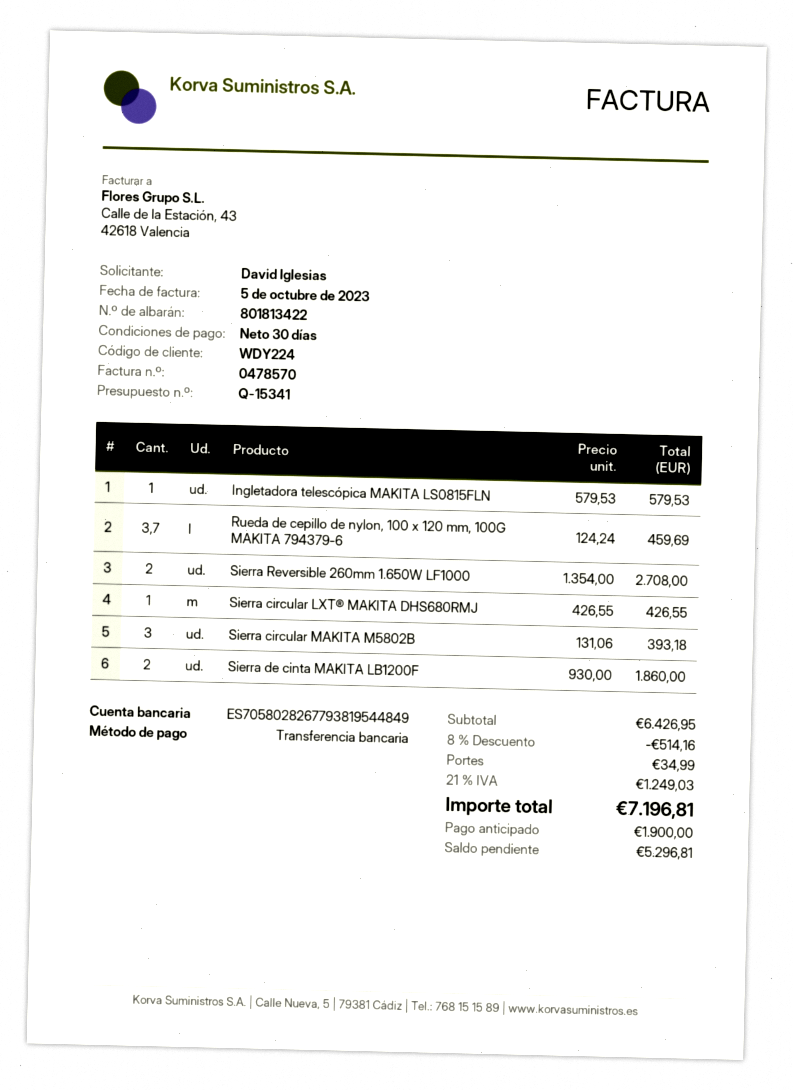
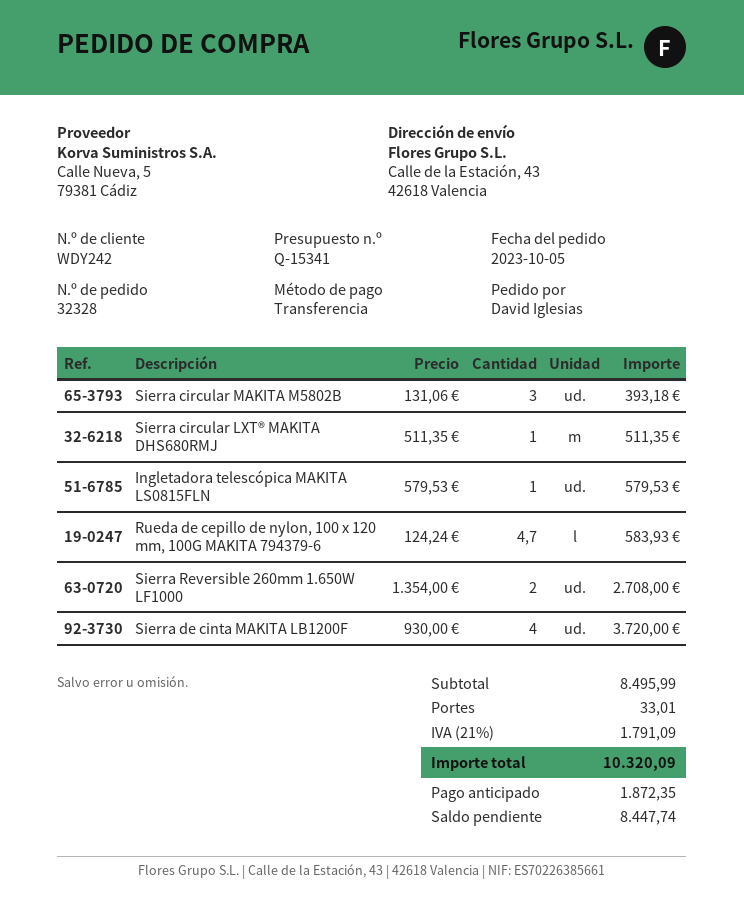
customer number: WDY224 -> WDY242
Rueda de cepillo de nylon, 100 x 120 mm, 100G MAKITA 794379-6: 3.7 x 124.24 = 459.69 -> 4.7 x 124.24 = 583.93
Sierra circular LXT® MAKITA DHS680RMJ: 1 x 426.55 = 426.55 -> 1 x 511.35 = 511.35
Sierra de cinta MAKITA LB1200F: 2 x 930.00 = 1860.00 -> 4 x 930.00 = 3720.00
subtotal: 6426.95 -> 8495.99
discount: 8% = 514.16 -> none
shipping: 34.99 -> 33.01
tax: 21% = 1249.03 -> 21% = 1791.09
total: 7196.81 -> 10320.09
deposit: 1900.00 -> 1872.35
balance: 5296.81 -> 8447.74

